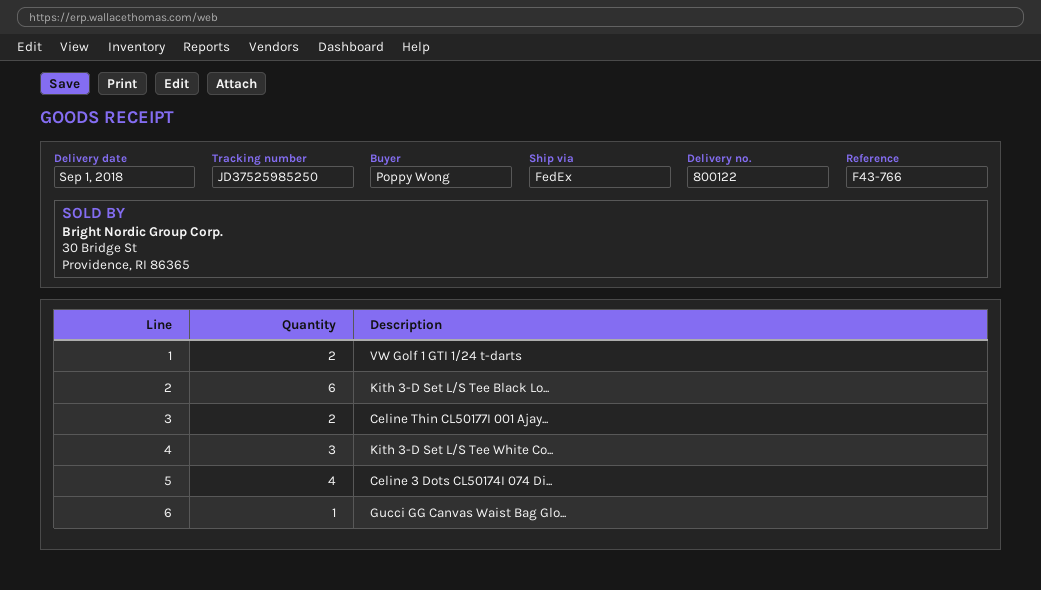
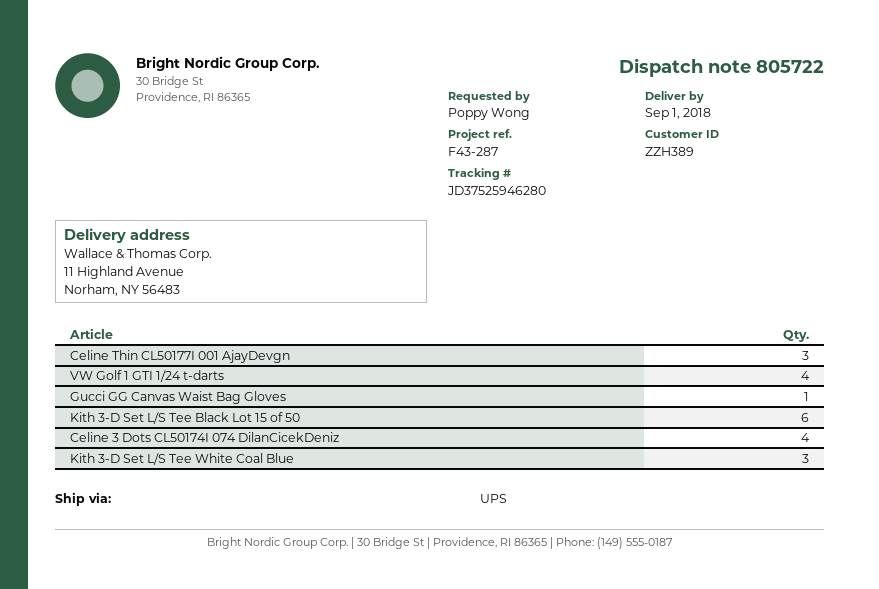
delivery note number: 800122 -> 805722
reference: F43-766 -> F43-287
shipping method: FedEx -> UPS
tracking number: JD37525985250 -> JD37525946280
VW Golf 1 GTI 1/24 t-darts: 2 -> 4
Celine Thin CL50177I 001 Ajay...: 2 -> 3

